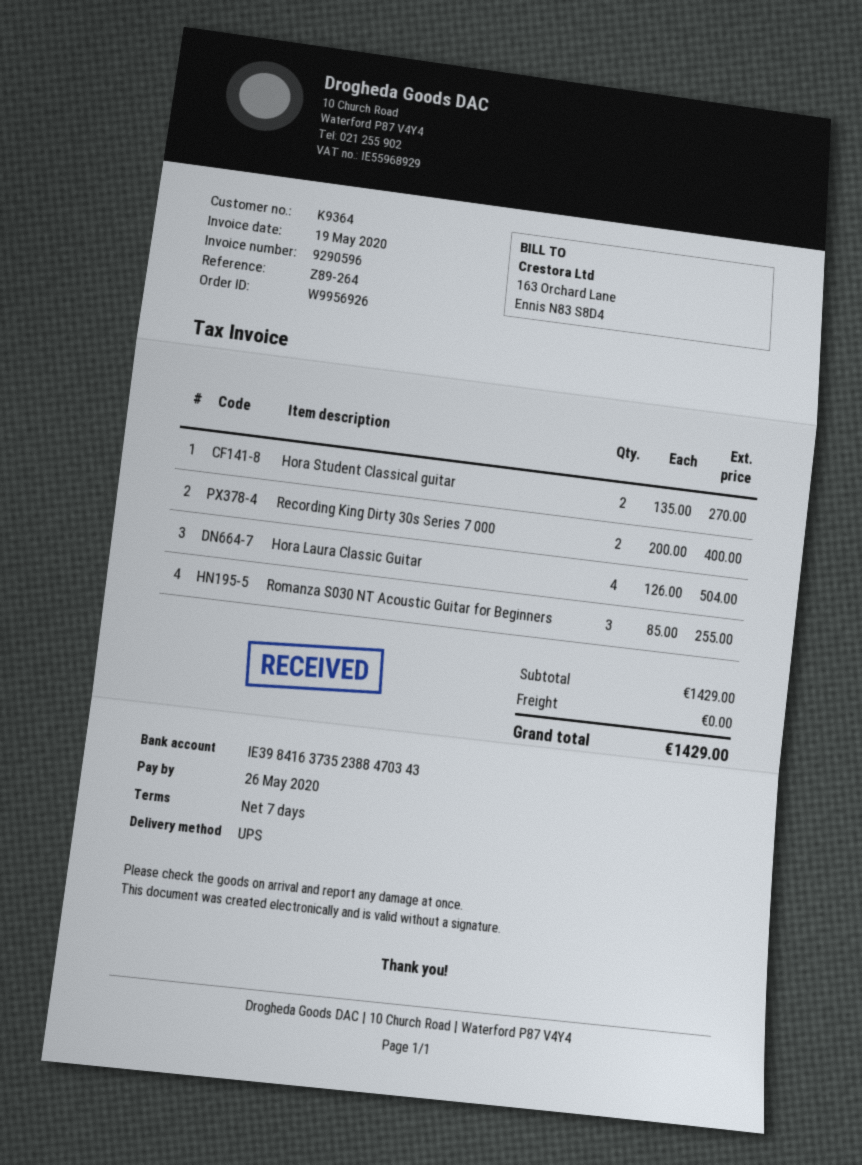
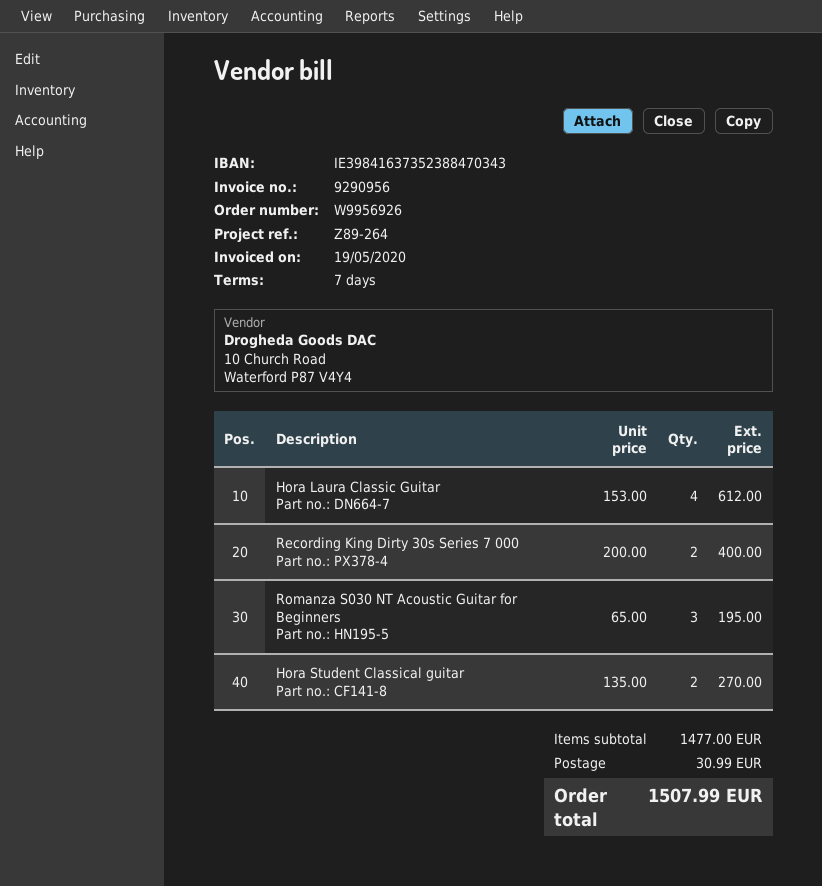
invoice number: 9290596 -> 9290956
Hora Laura Classic Guitar: 4 x 126.00 = 504.00 -> 4 x 153.00 = 612.00
Romanza S030 NT Acoustic Guitar for Beginners: 3 x 85.00 = 255.00 -> 3 x 65.00 = 195.00
subtotal: 1429.00 -> 1477.00
shipping: 0.00 -> 30.99
total: 1429.00 -> 1507.99

